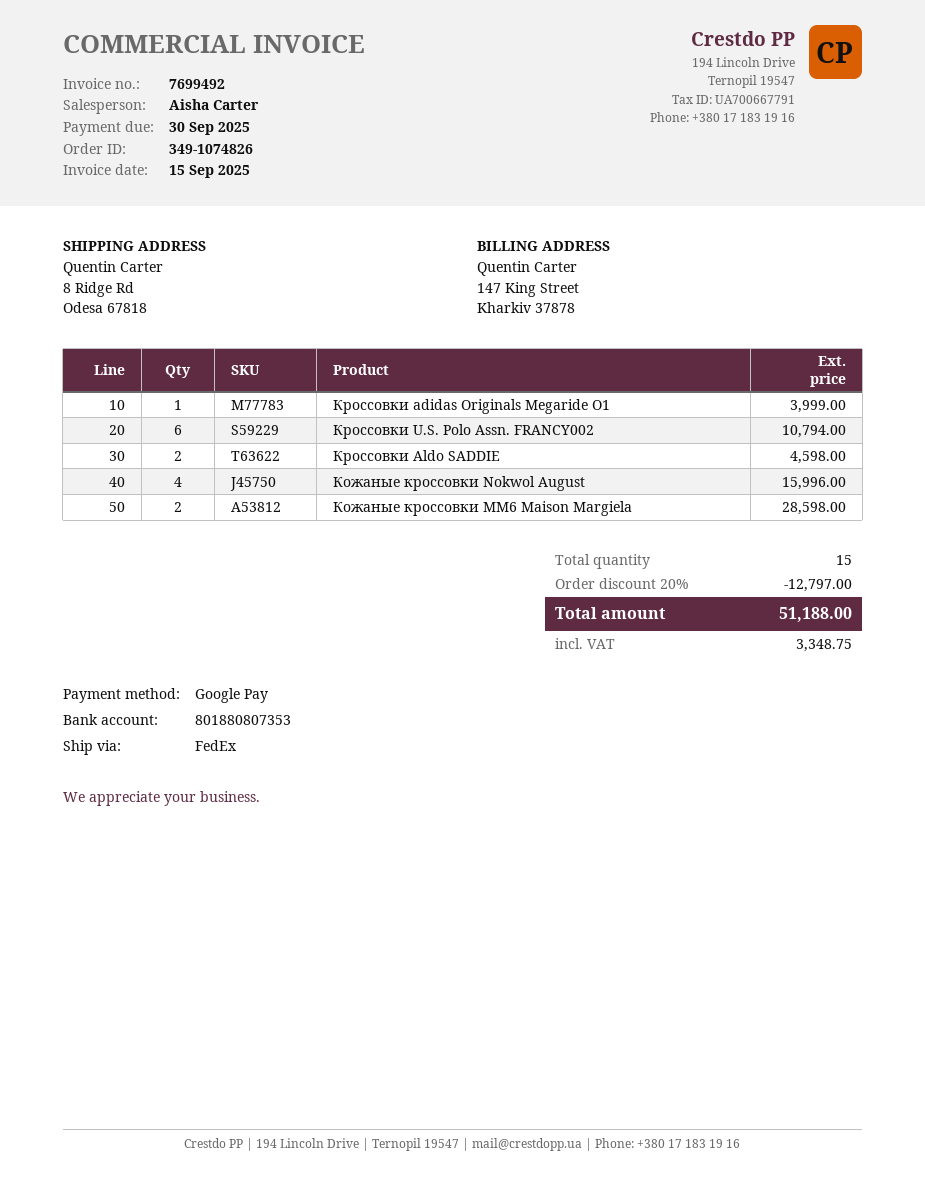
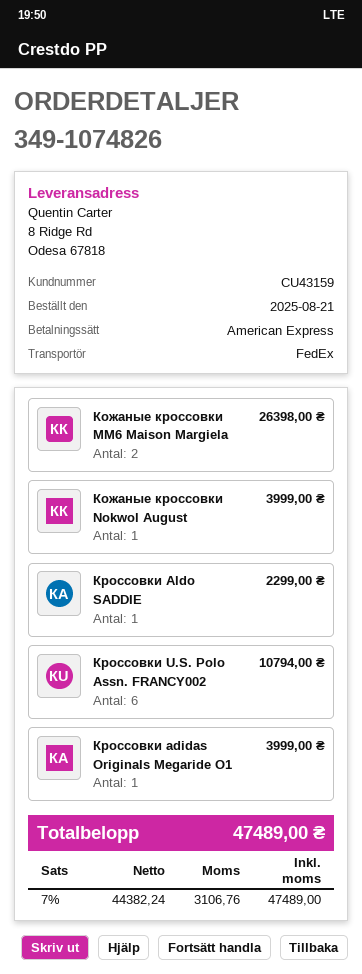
payment method: Google Pay -> American Express
Кроссовки Aldo SADDIE: 2 for 4598.00 -> 1 for 2299.00
Кожаные кроссовки Nokwol August: 4 for 15996.00 -> 1 for 3999.00
Кожаные кроссовки MM6 Maison Margiela: 2 for 28598.00 -> 2 for 26398.00
discount: 20% = 12797.00 -> none
tax: 3348.75 -> 3106.76
total: 51188.00 -> 47489.00

